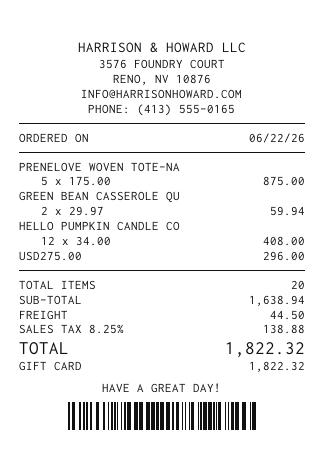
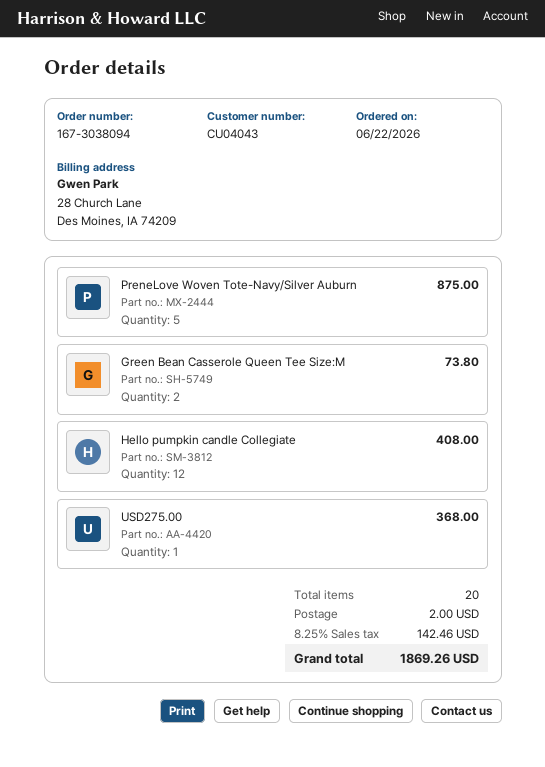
GREEN BEAN CASSEROLE QU: 2 for 59.94 -> 2 for 73.80
USD275.00: 1 for 296.00 -> 1 for 368.00
shipping: 44.50 -> 2.00
tax: 8.25% = 138.88 -> 8.25% = 142.46
total: 1822.32 -> 1869.26

